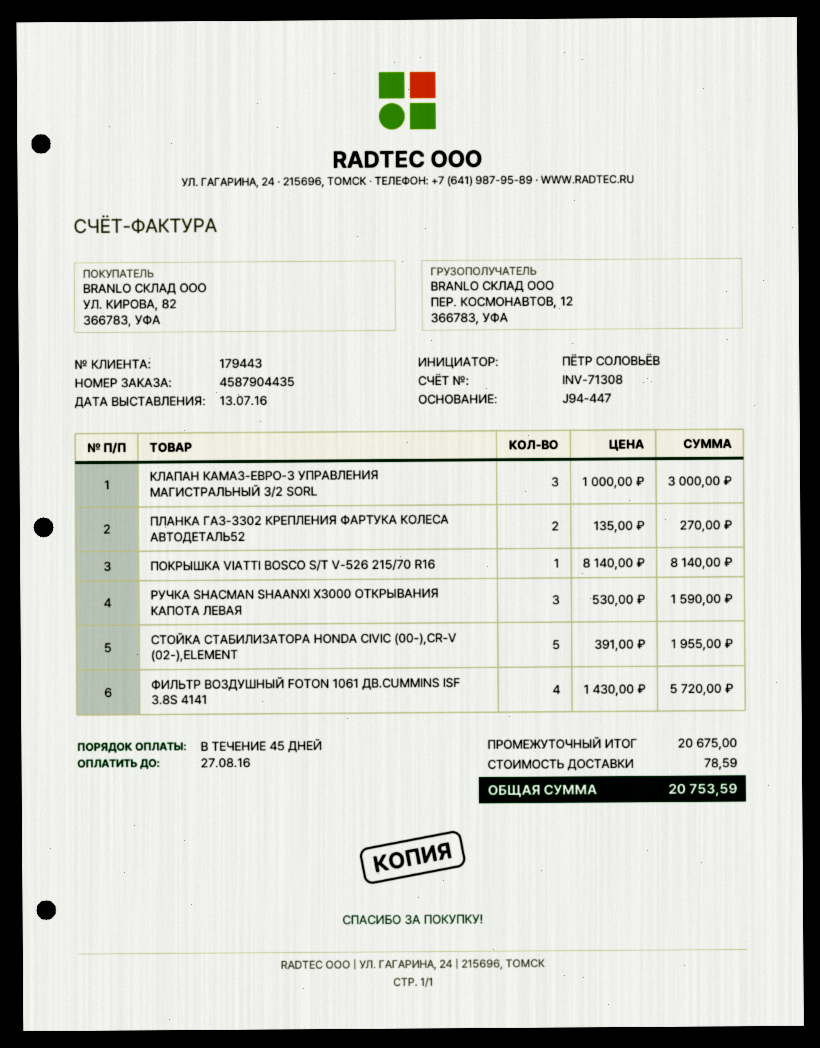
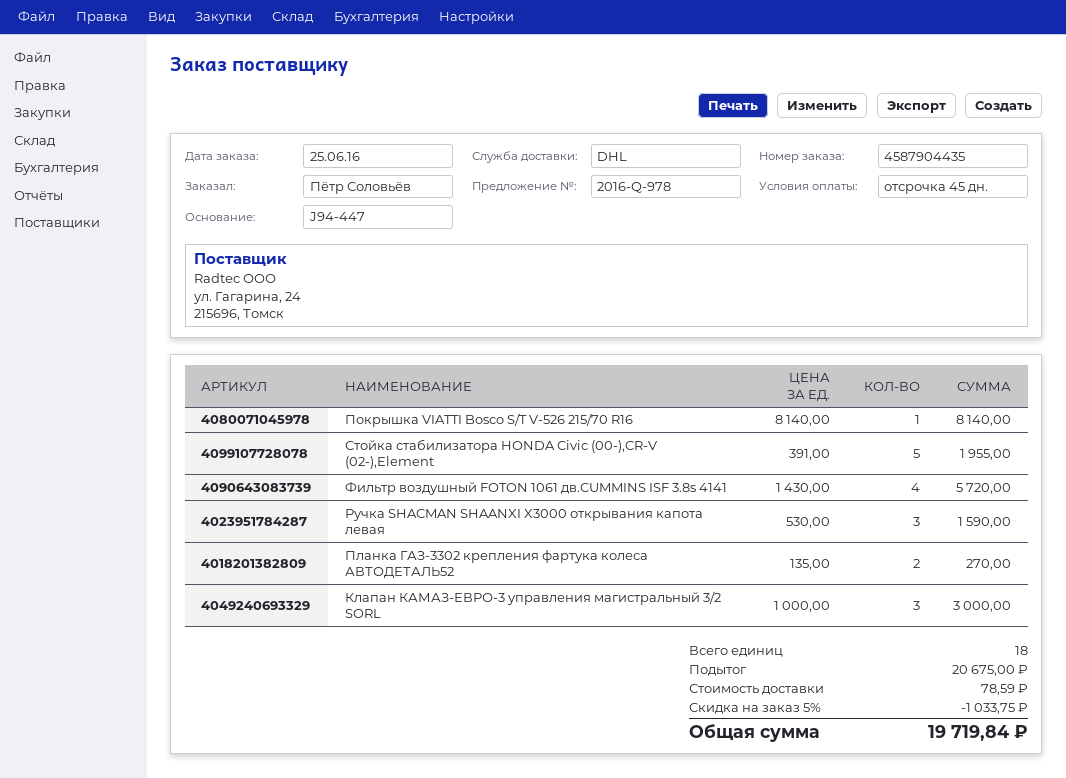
discount: none -> 5% = 1033.75
total: 20753.59 -> 19719.84

